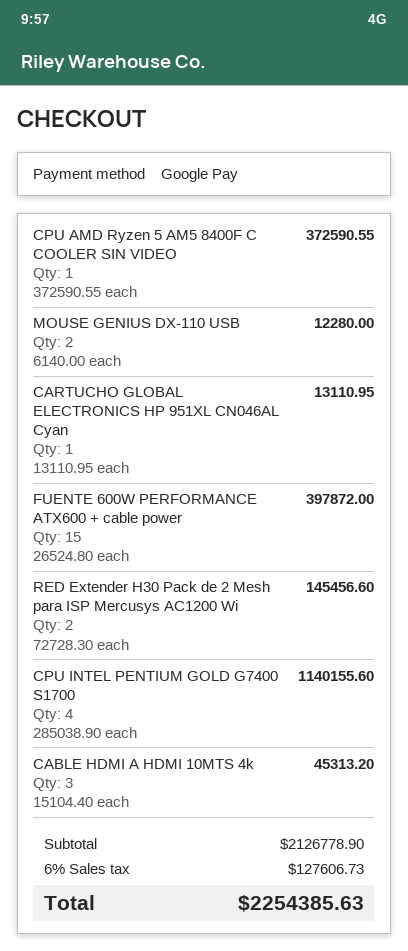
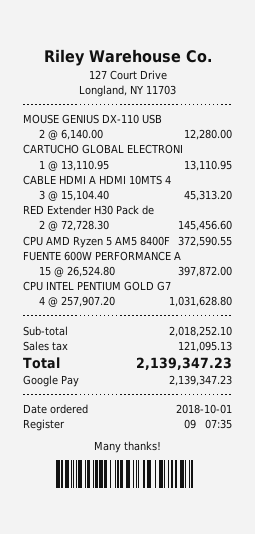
CPU INTEL PENTIUM GOLD G7400 S1700: 4 x 285038.90 = 1140155.60 -> 4 x 257907.20 = 1031628.80
subtotal: 2126778.90 -> 2018252.10
tax: 127606.73 -> 121095.13
total: 2254385.63 -> 2139347.23

